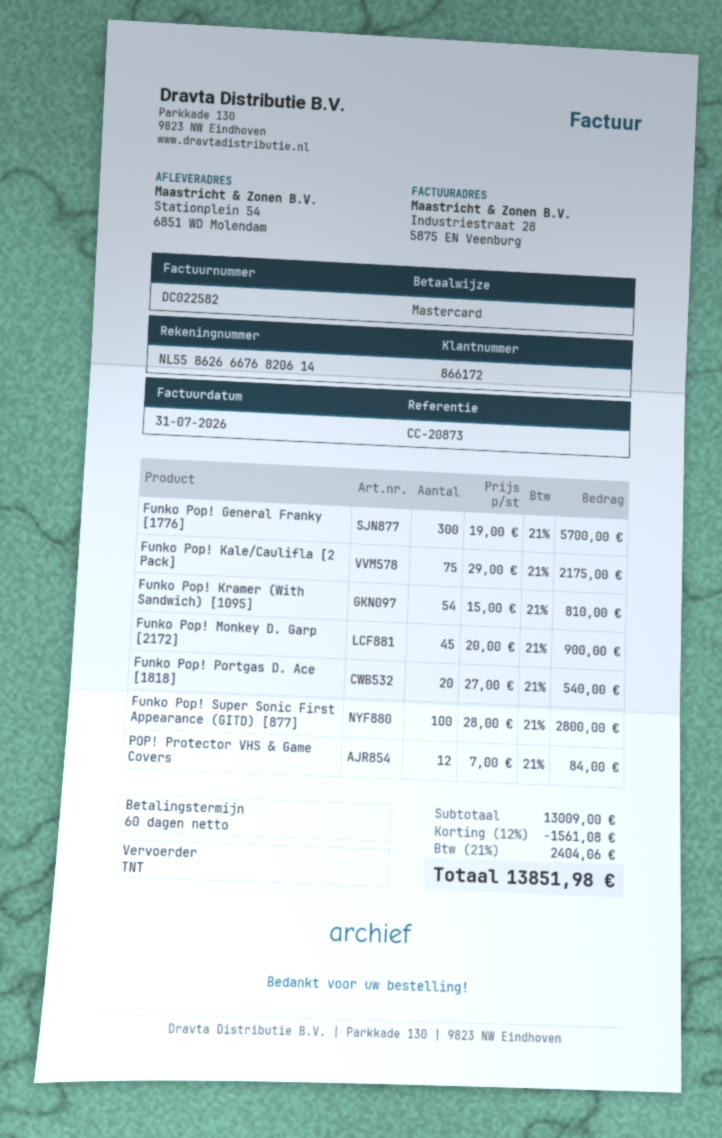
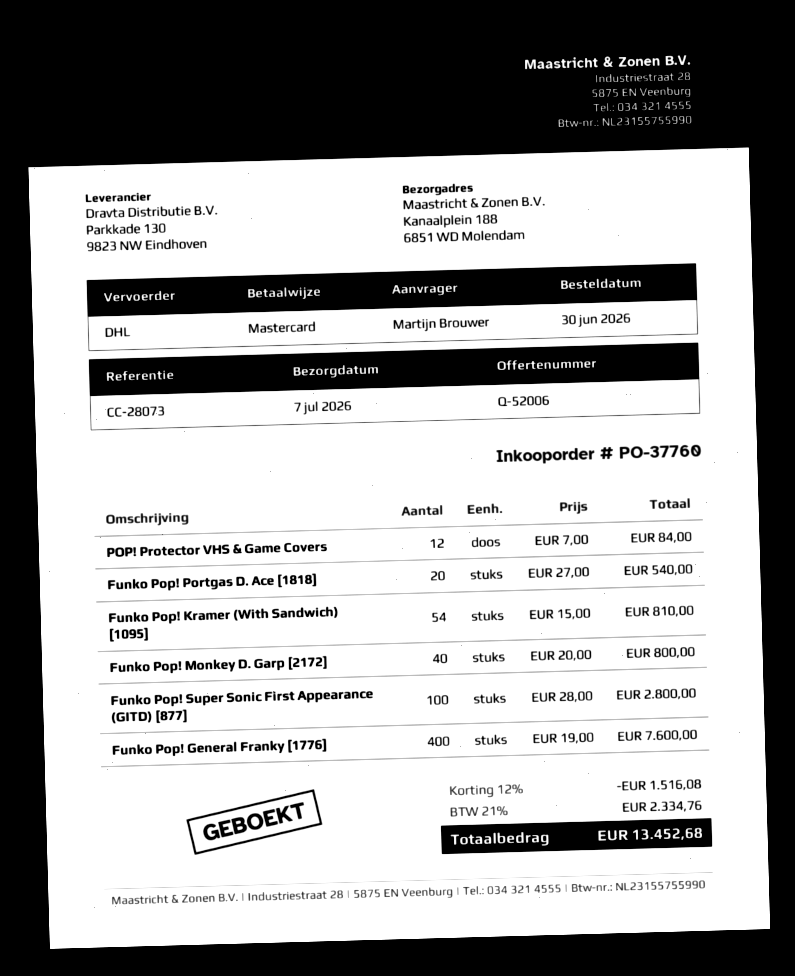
reference: CC-20873 -> CC-28073
shipping method: TNT -> DHL
ship to: Stationplein 54, 6851 WD Molendam -> Kanaalplein 188, 6851 WD Molendam
Funko Pop! General Franky [1776]: 300 x 19.00 = 5700.00 -> 400 x 19.00 = 7600.00
Funko Pop! Kale/Caulifla [2 Pack]: 75 x 29.00 = 2175.00 -> none
Funko Pop! Monkey D. Garp [2172]: 45 x 20.00 = 900.00 -> 40 x 20.00 = 800.00
discount: 12% = 1561.08 -> 12% = 1516.08
tax: 21% = 2404.06 -> 21% = 2334.76
total: 13851.98 -> 13452.68

